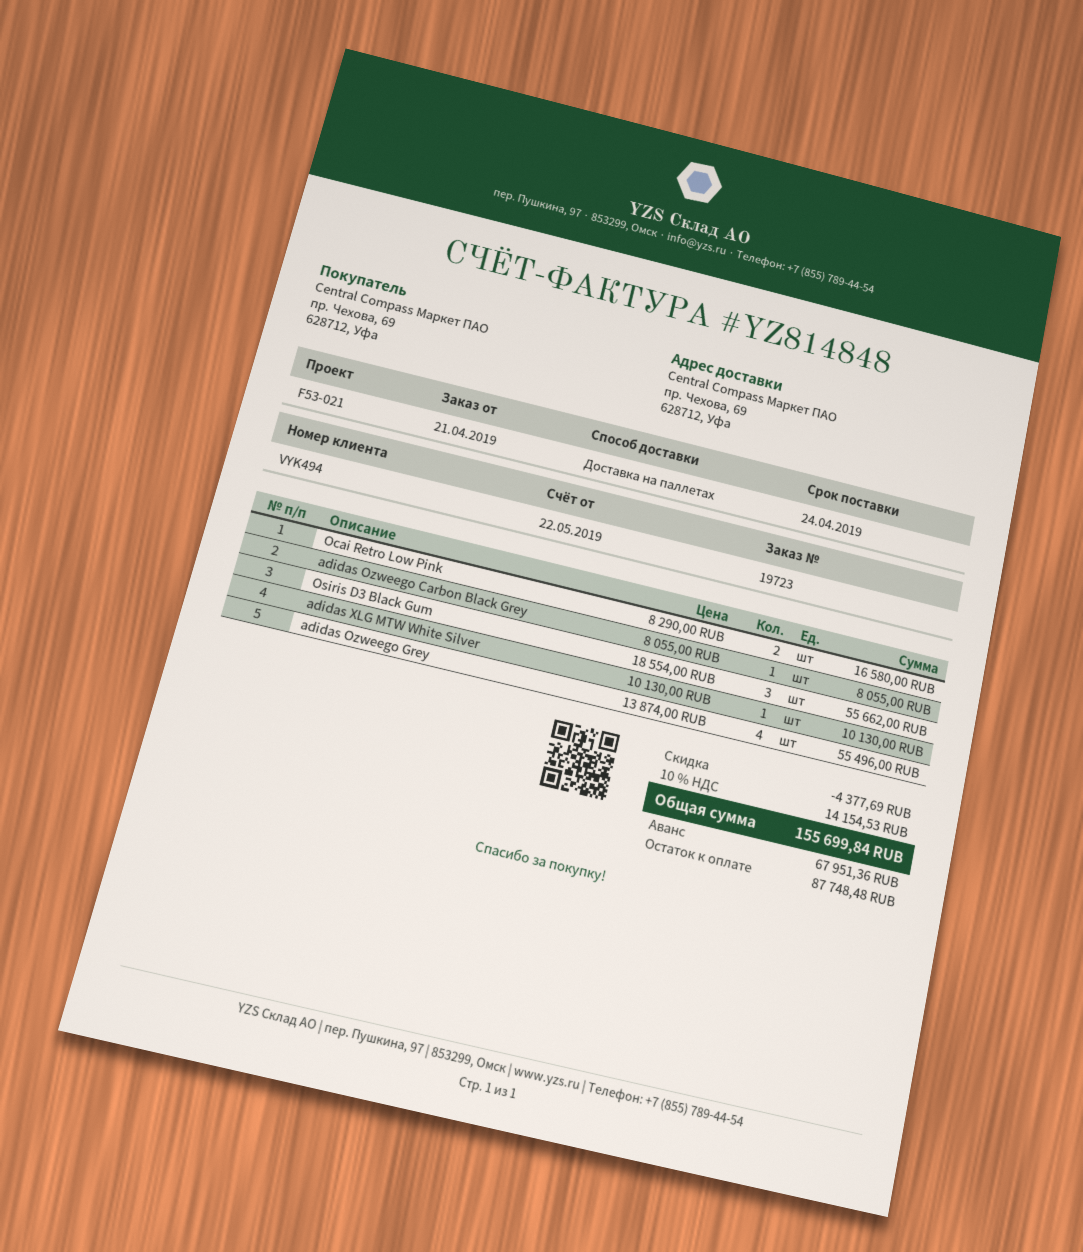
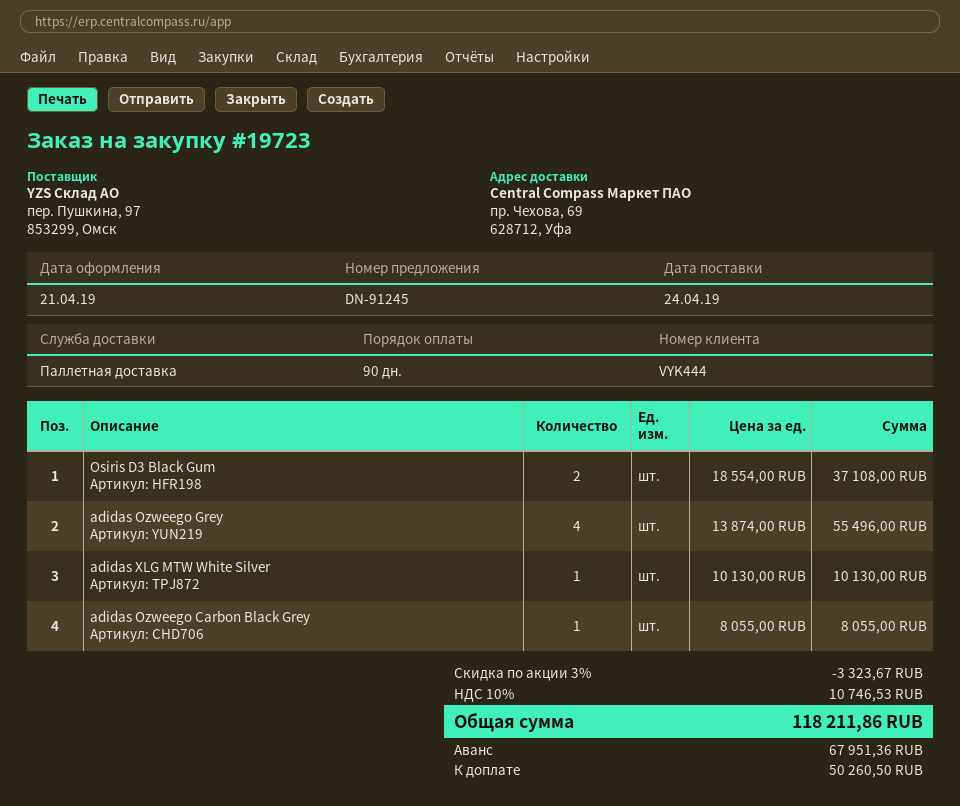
customer number: VYK494 -> VYK444
Ocai Retro Low Pink: 2 x 8290.00 = 16580.00 -> none
Osiris D3 Black Gum: 3 x 18554.00 = 55662.00 -> 2 x 18554.00 = 37108.00
discount: 4377.69 -> 3323.67
tax: 10% = 14154.53 -> 10% = 10746.53
total: 155699.84 -> 118211.86
balance: 87748.48 -> 50260.50

